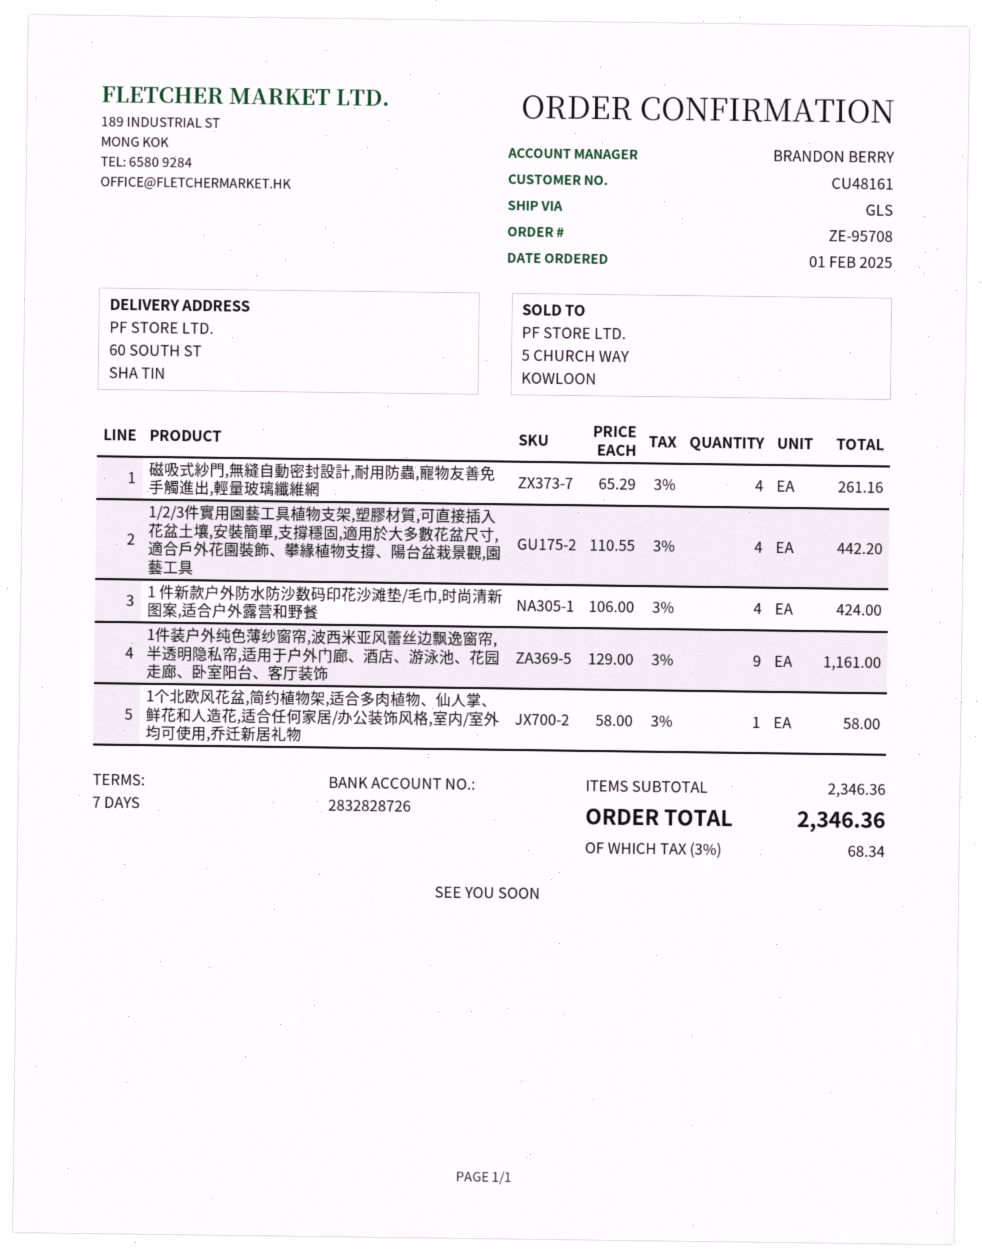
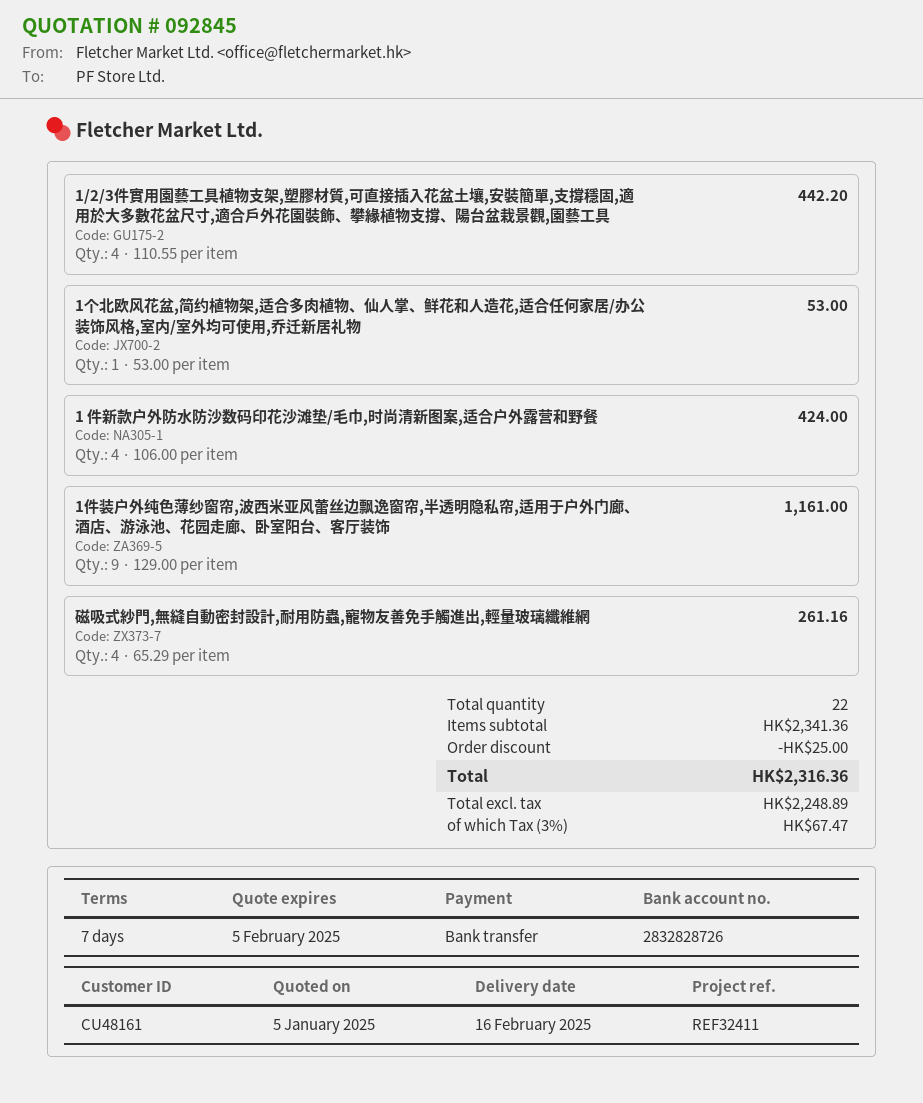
1个北欧风花盆,简约植物架,适合多肉植物、仙人掌、鲜花和人造花,适合任何家居/办公装饰风格,室内/室外均可使用,乔迁新居礼物: 1 x 58.00 = 58.00 -> 1 x 53.00 = 53.00
subtotal: 2346.36 -> 2341.36
discount: none -> 25.00
tax: 3% = 68.34 -> 3% = 67.47
total: 2346.36 -> 2316.36

